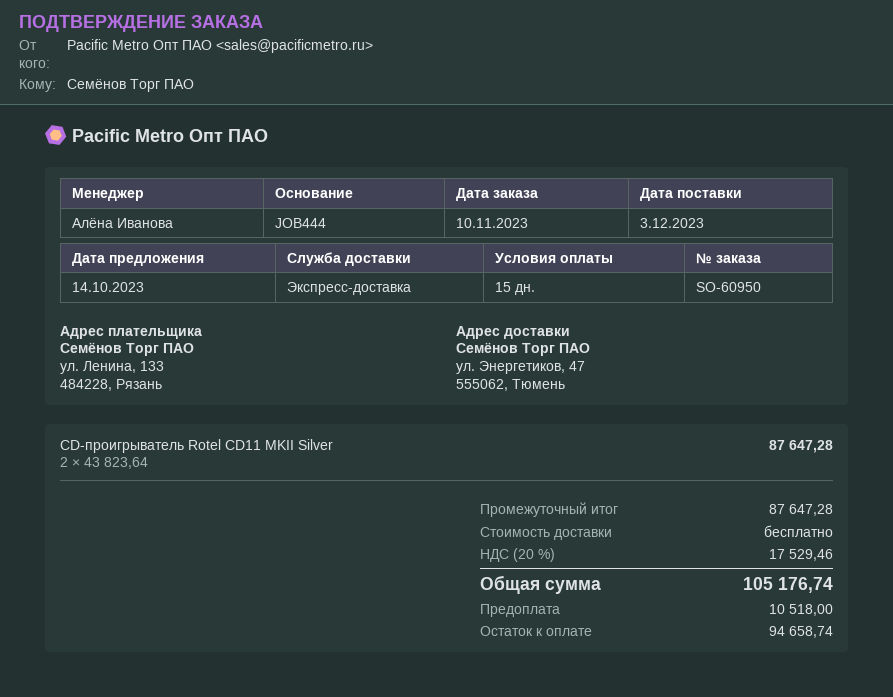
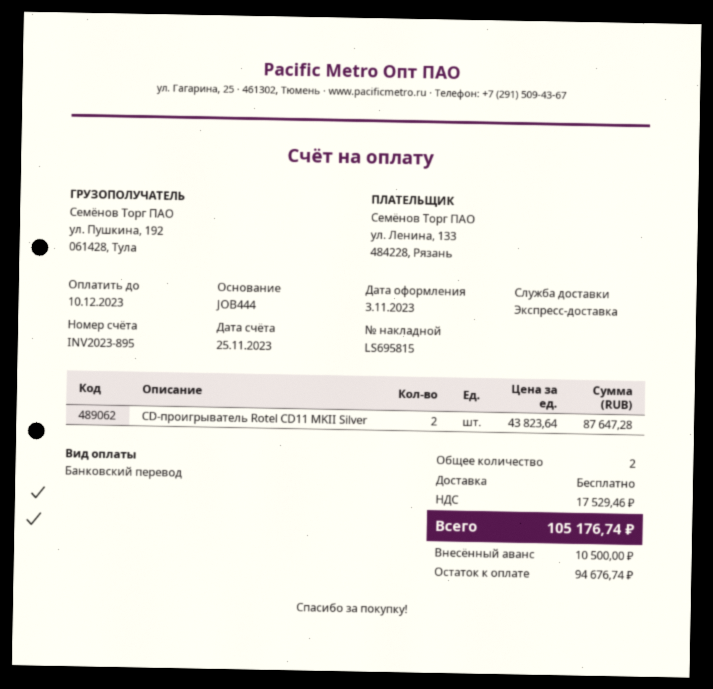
order date: 2023-11-10 -> 2023-11-03
ship to: ул. Энергетиков, 47, 555062, Тюмень -> ул. Пушкина, 192, 061428, Тула
deposit: 10518.00 -> 10500.00
balance: 94658.74 -> 94676.74

